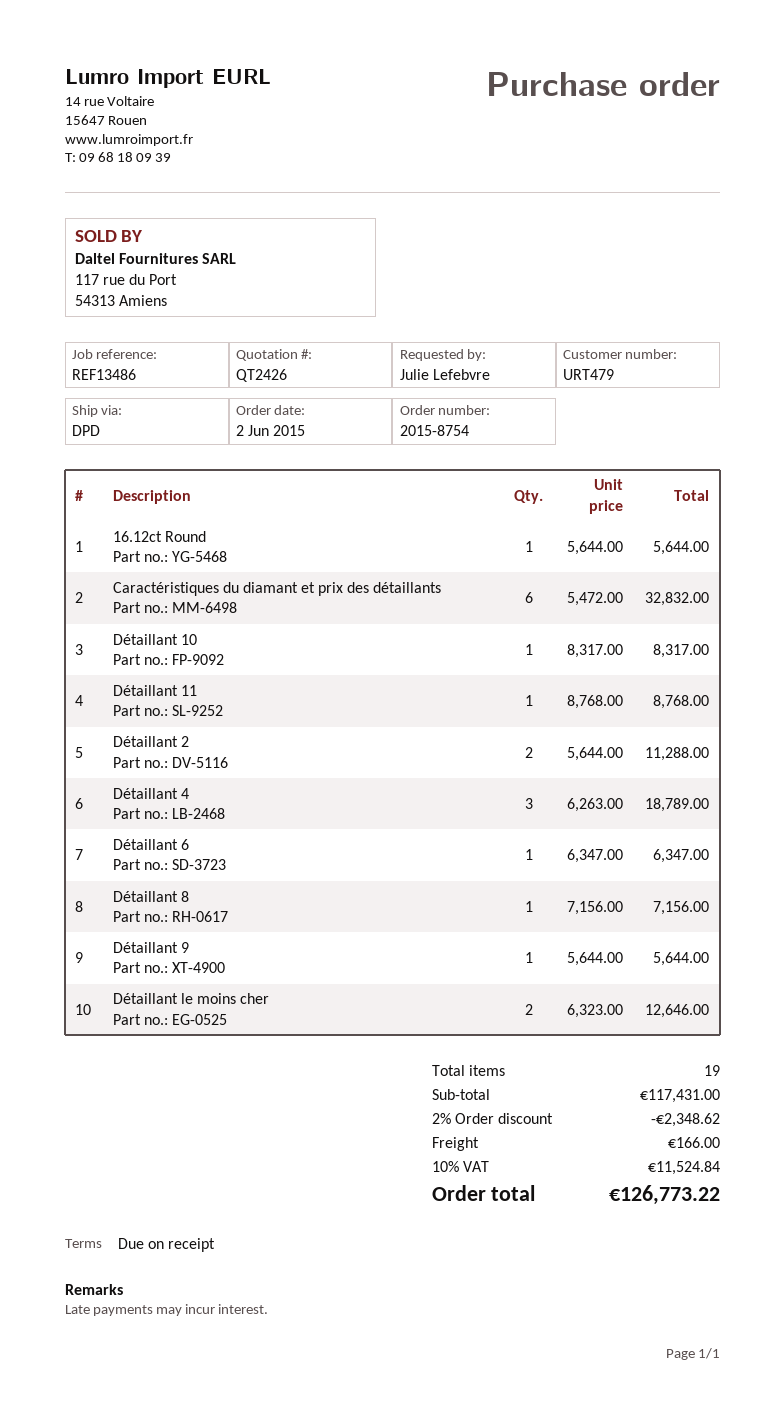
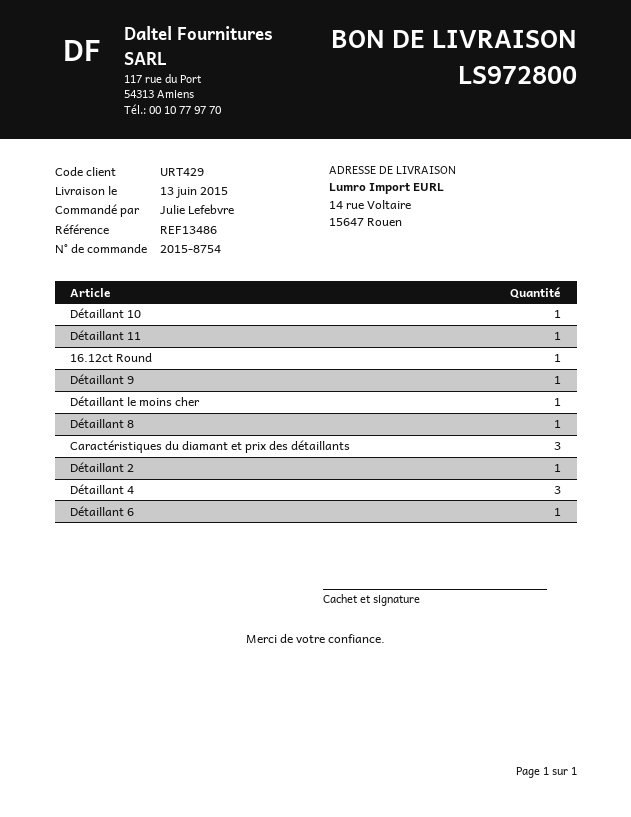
customer number: URT479 -> URT429
Caractéristiques du diamant et prix des détaillants: 6 -> 3
Détaillant 2: 2 -> 1
Détaillant le moins cher: 2 -> 1

